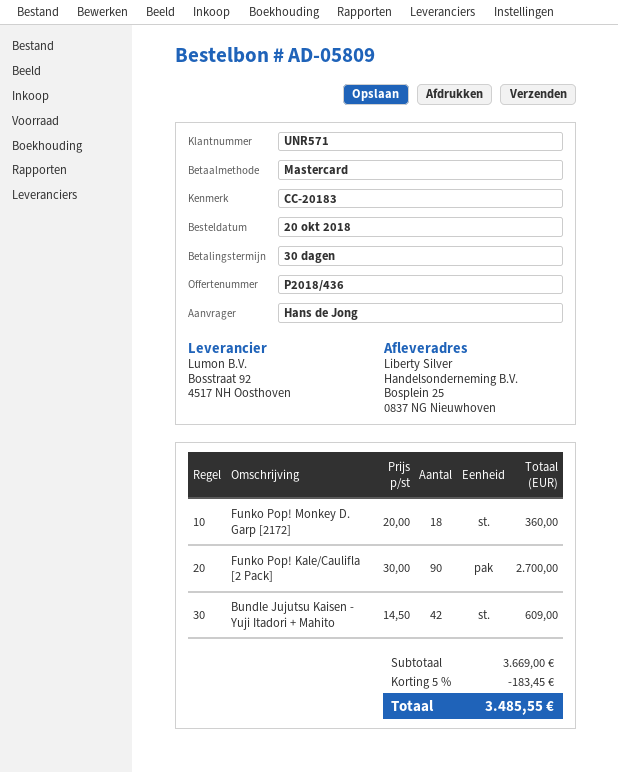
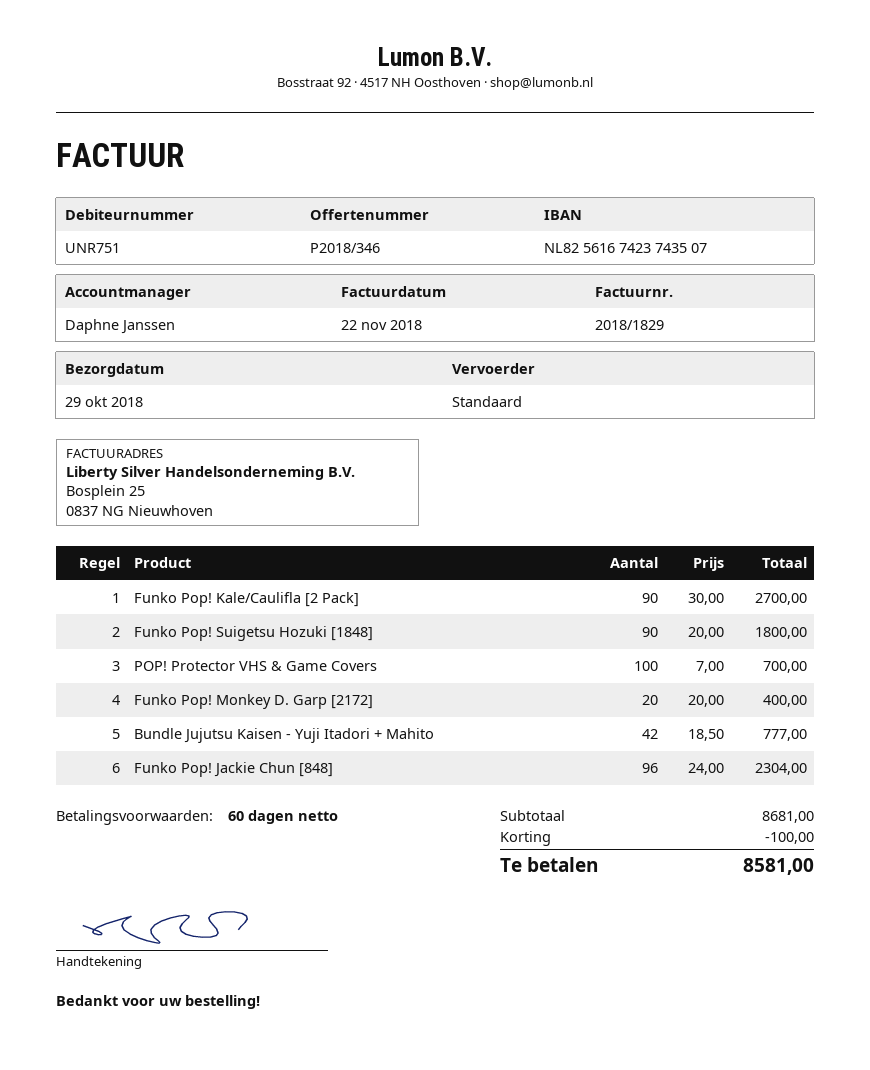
quote number: P2018/436 -> P2018/346
payment terms: 30 days -> 60 days
customer number: UNR571 -> UNR751
Funko Pop! Monkey D. Garp [2172]: 18 x 20.00 = 360.00 -> 20 x 20.00 = 400.00
Bundle Jujutsu Kaisen - Yuji Itadori + Mahito: 42 x 14.50 = 609.00 -> 42 x 18.50 = 777.00
Funko Pop! Suigetsu Hozuki [1848]: none -> 90 x 20.00 = 1800.00
POP! Protector VHS & Game Covers: none -> 100 x 7.00 = 700.00
Funko Pop! Jackie Chun [848]: none -> 96 x 24.00 = 2304.00
subtotal: 3669.00 -> 8681.00
discount: 183.45 -> 100.00
total: 3485.55 -> 8581.00

